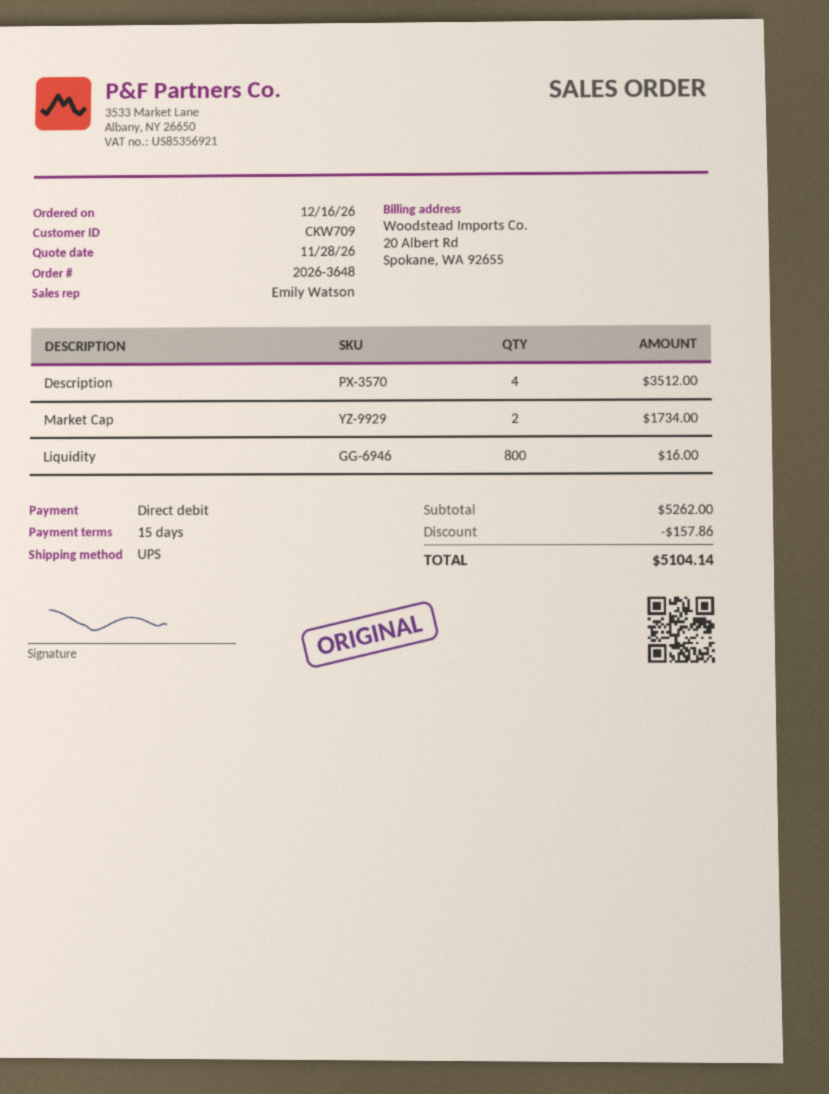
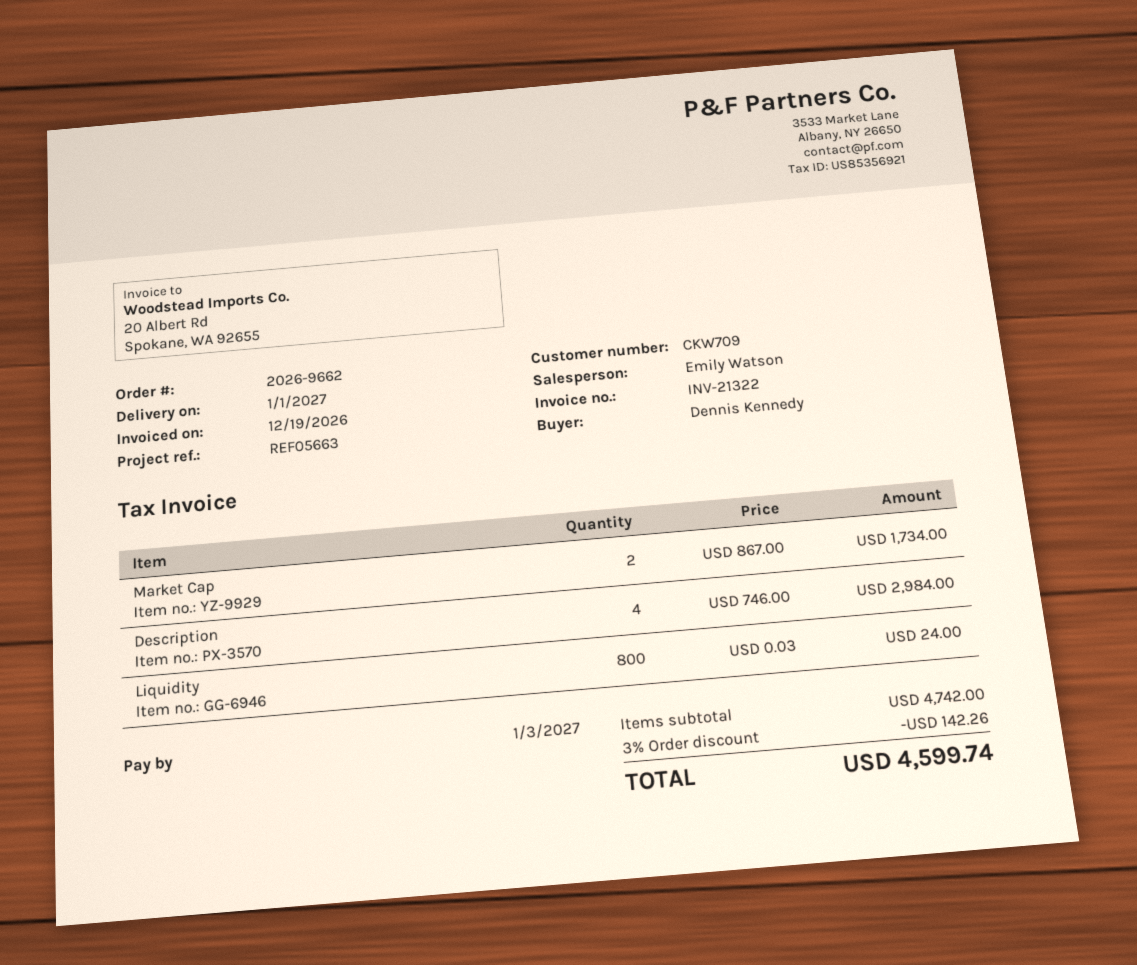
order number: 2026-3648 -> 2026-9662
Description: 4 for 3512.00 -> 4 for 2984.00
Liquidity: 800 for 16.00 -> 800 for 24.00
subtotal: 5262.00 -> 4742.00
discount: 157.86 -> 142.26
total: 5104.14 -> 4599.74

